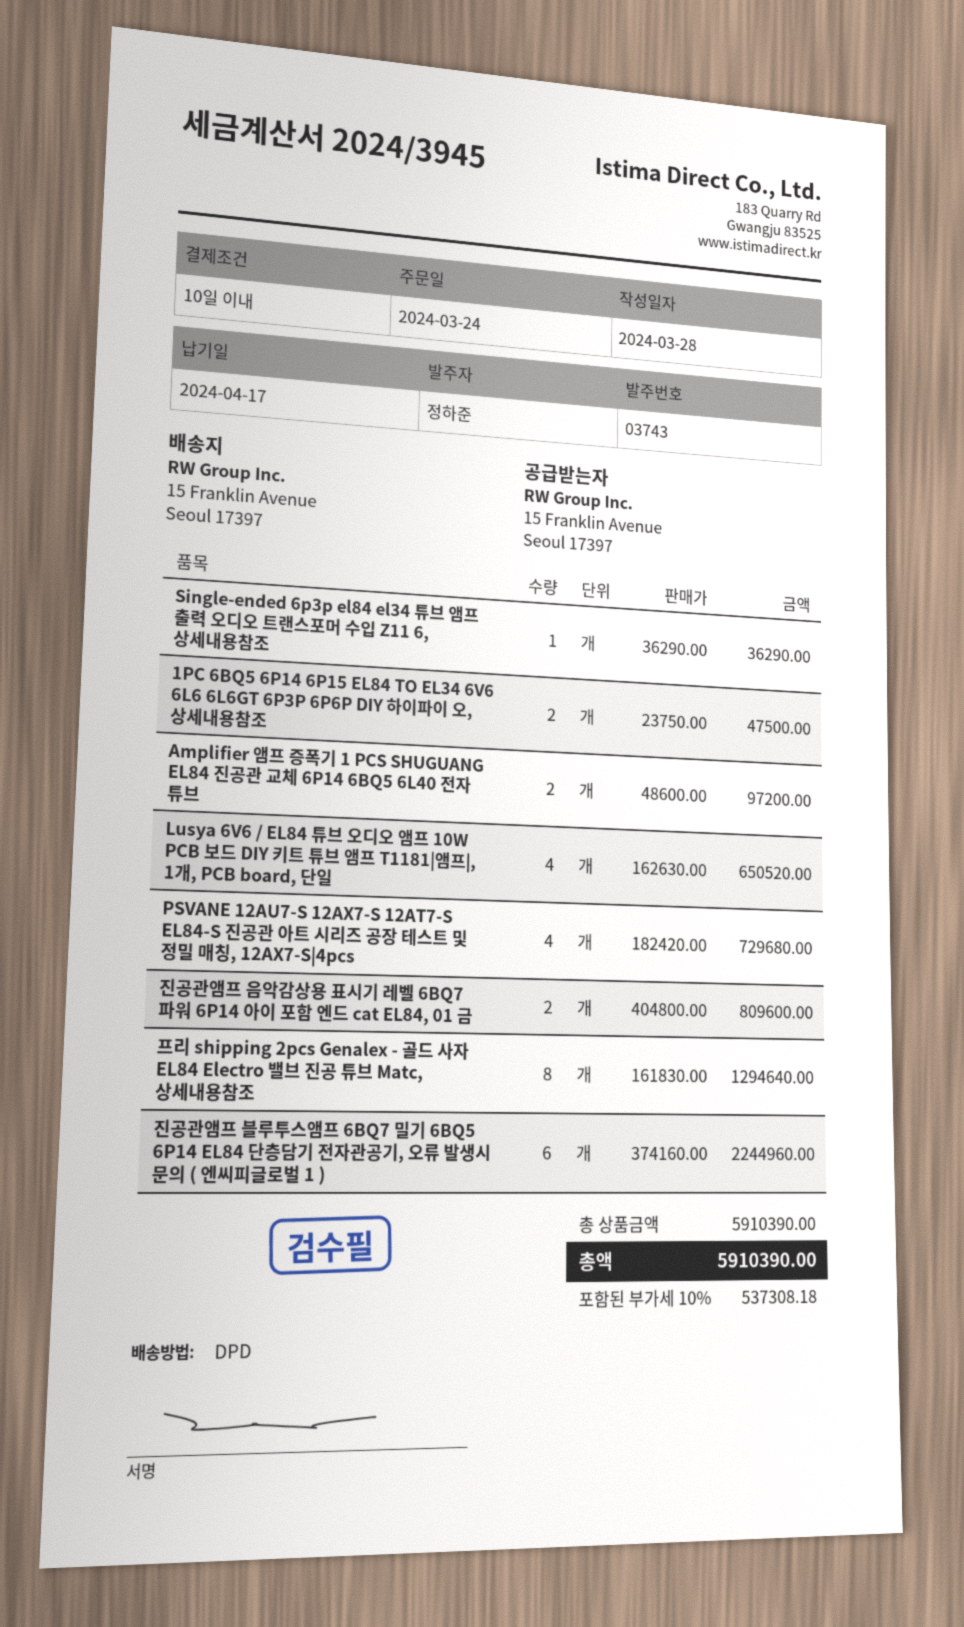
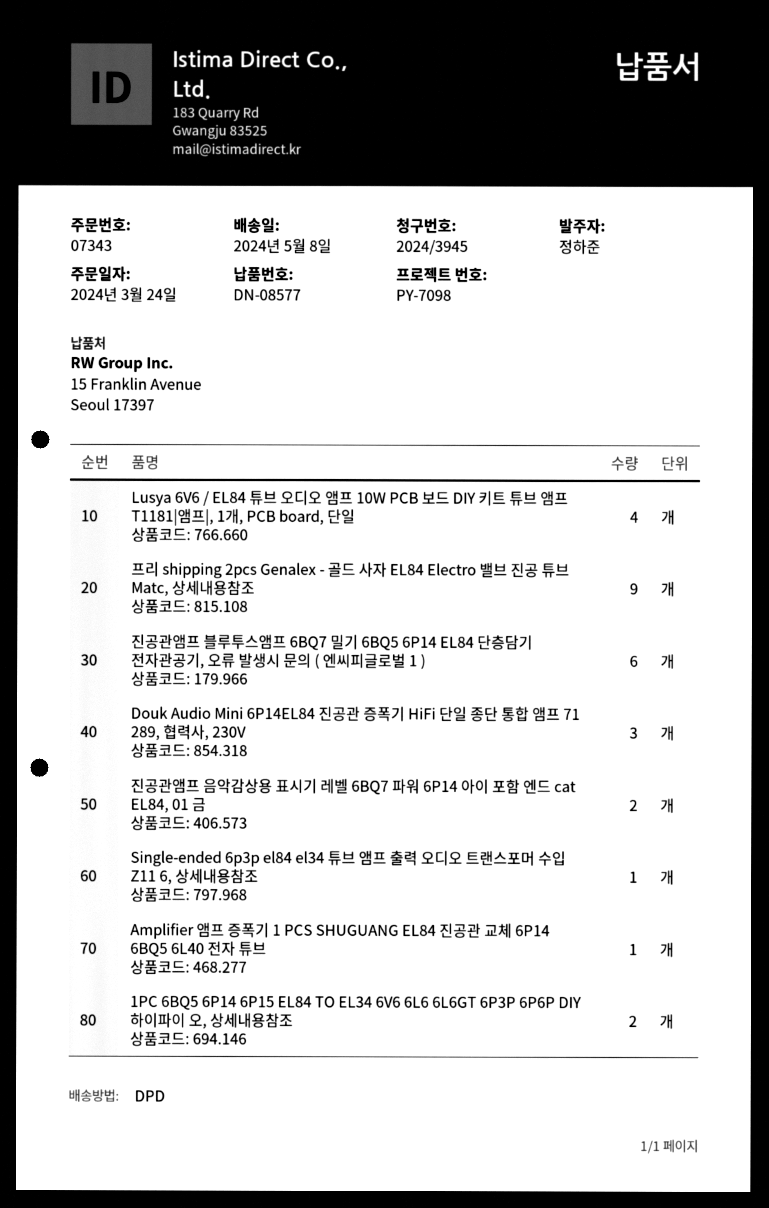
order number: 03743 -> 07343
delivery date: 2024-04-17 -> 2024-05-08
Amplifier 앰프 증폭기 1 PCS SHUGUANG EL84 진공관 교체 6P14 6BQ5 6L40 전자 튜브: 2 -> 1
PSVANE 12AU7-S 12AX7-S 12AT7-S EL84-S 진공관 아트 시리즈 공장 테스트 및 정밀 매칭, 12AX7-S|4pcs: 4 -> none
프리 shipping 2pcs Genalex - 골드 사자 EL84 Electro 밸브 진공 튜브 Matc, 상세내용참조: 8 -> 9
Douk Audio Mini 6P14EL84 진공관 증폭기 HiFi 단일 종단 통합 앰프 71 289, 협력사, 230V: none -> 3

